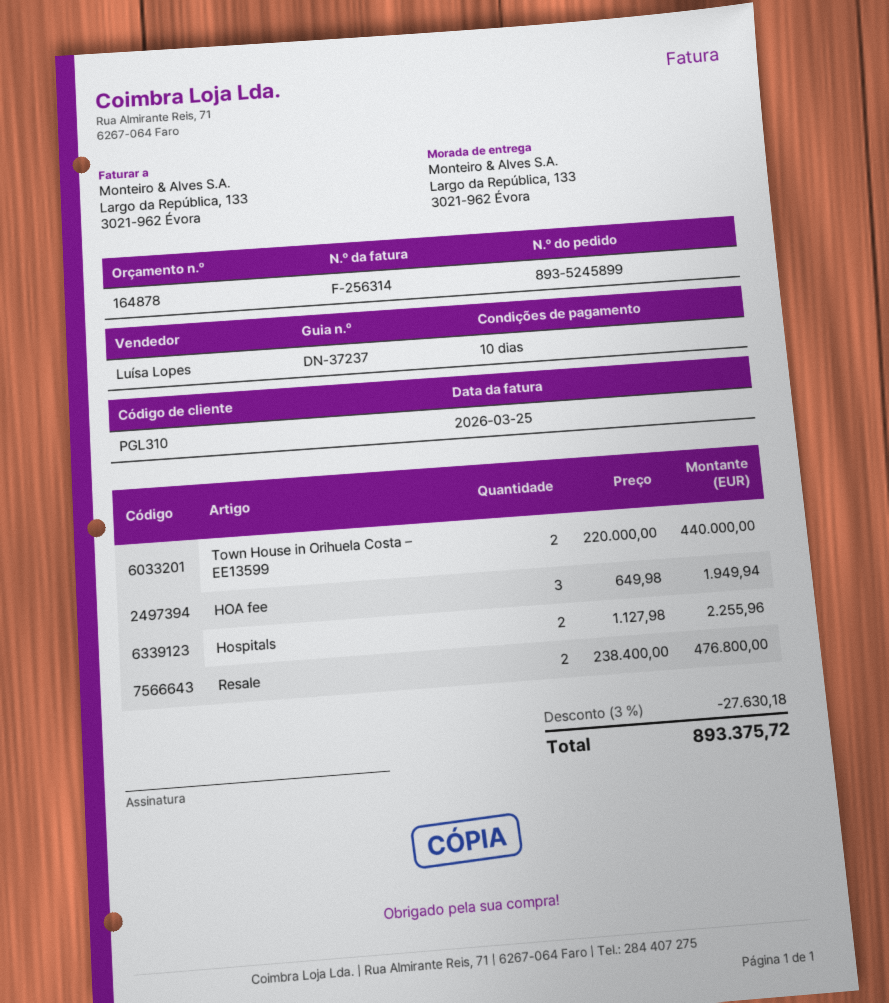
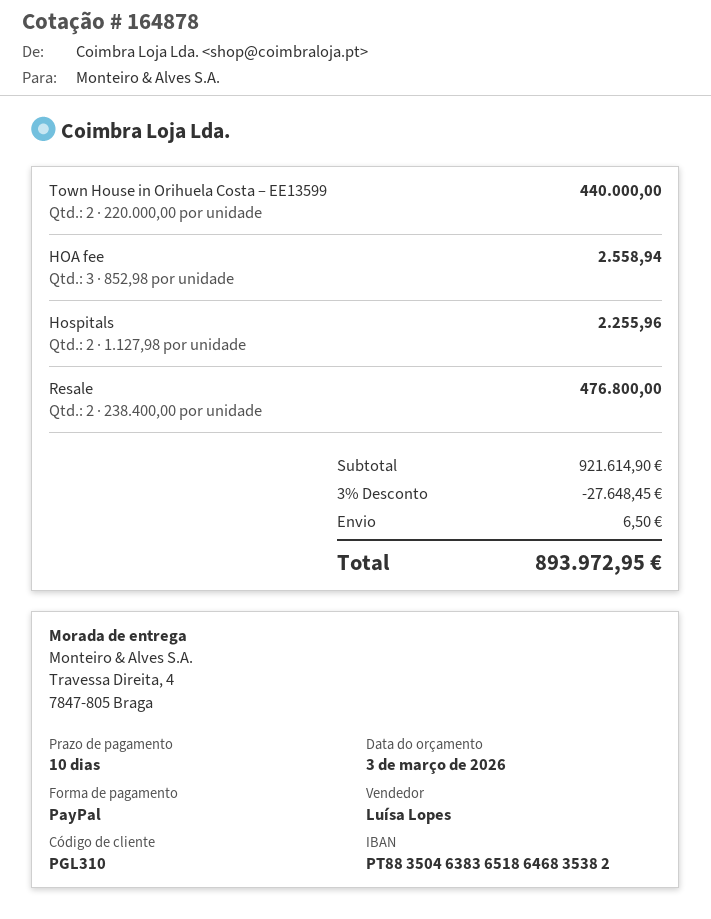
ship to: Largo da República, 133, 3021-962 Évora -> Travessa Direita, 4, 7847-805 Braga
HOA fee: 3 x 649.98 = 1949.94 -> 3 x 852.98 = 2558.94
discount: 3% = 27630.18 -> 3% = 27648.45
shipping: none -> 6.50
total: 893375.72 -> 893972.95

